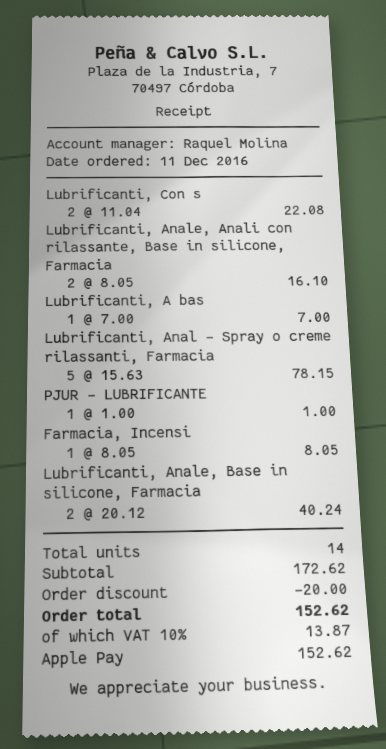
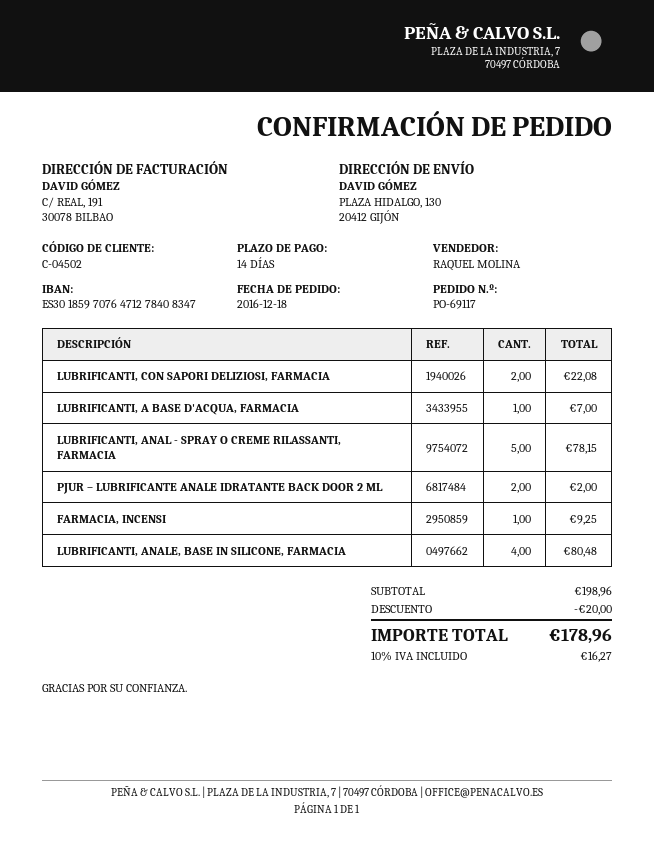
order date: 2016-12-11 -> 2016-12-18
Lubrificanti, Anale, Anali con rilassante, Base in silicone, Farmacia: 2 for 16.10 -> none
PJUR – LUBRIFICANTE: 1 for 1.00 -> 2 for 2.00
Farmacia, Incensi: 1 for 8.05 -> 1 for 9.25
Lubrificanti, Anale, Base in silicone, Farmacia: 2 for 40.24 -> 4 for 80.48
subtotal: 172.62 -> 198.96
tax: 10% = 13.87 -> 10% = 16.27
total: 152.62 -> 178.96

